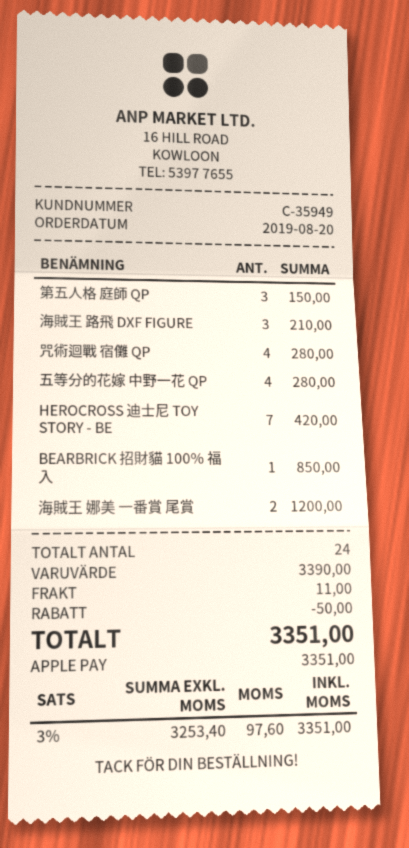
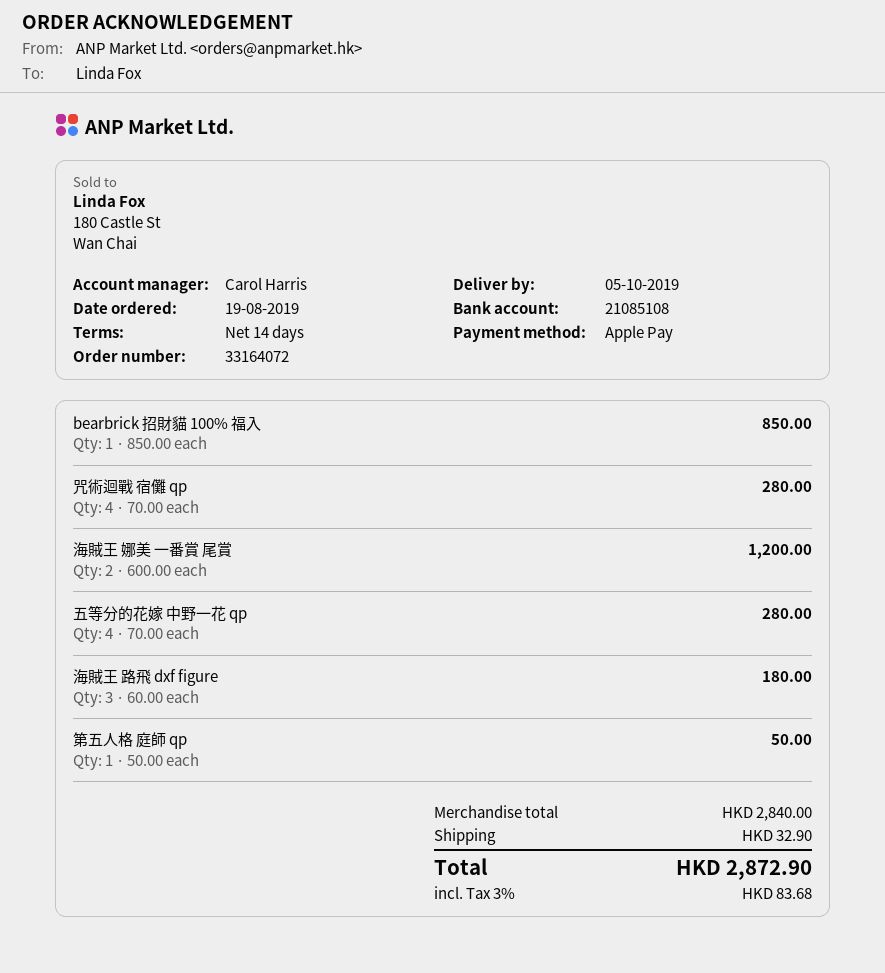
order date: 2019-08-20 -> 2019-08-19
第五人格 庭師 QP: 3 for 150.00 -> 1 for 50.00
海賊王 路飛 DXF FIGURE: 3 for 210.00 -> 3 for 180.00
HEROCROSS 迪士尼 TOY STORY - BE: 7 for 420.00 -> none
subtotal: 3390.00 -> 2840.00
discount: 50.00 -> none
shipping: 11.00 -> 32.90
tax: 3% = 97.60 -> 3% = 83.68
total: 3351.00 -> 2872.90

